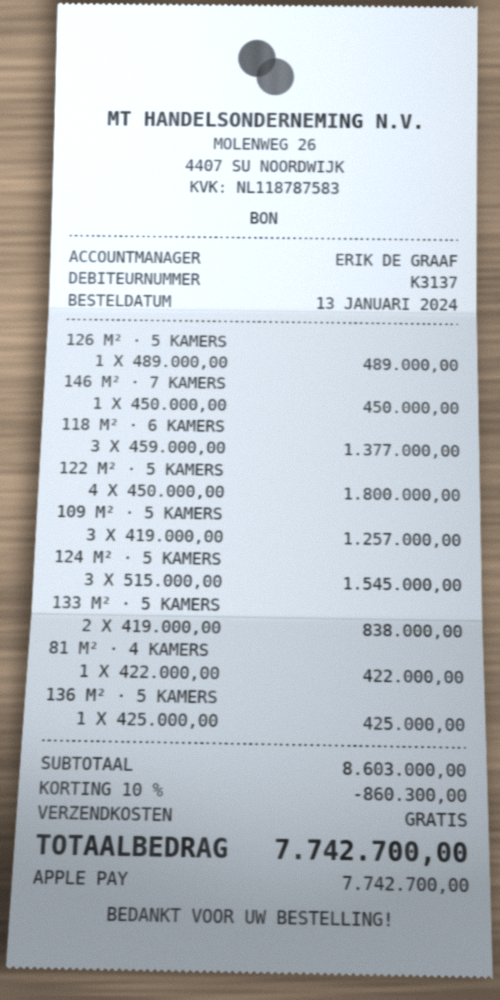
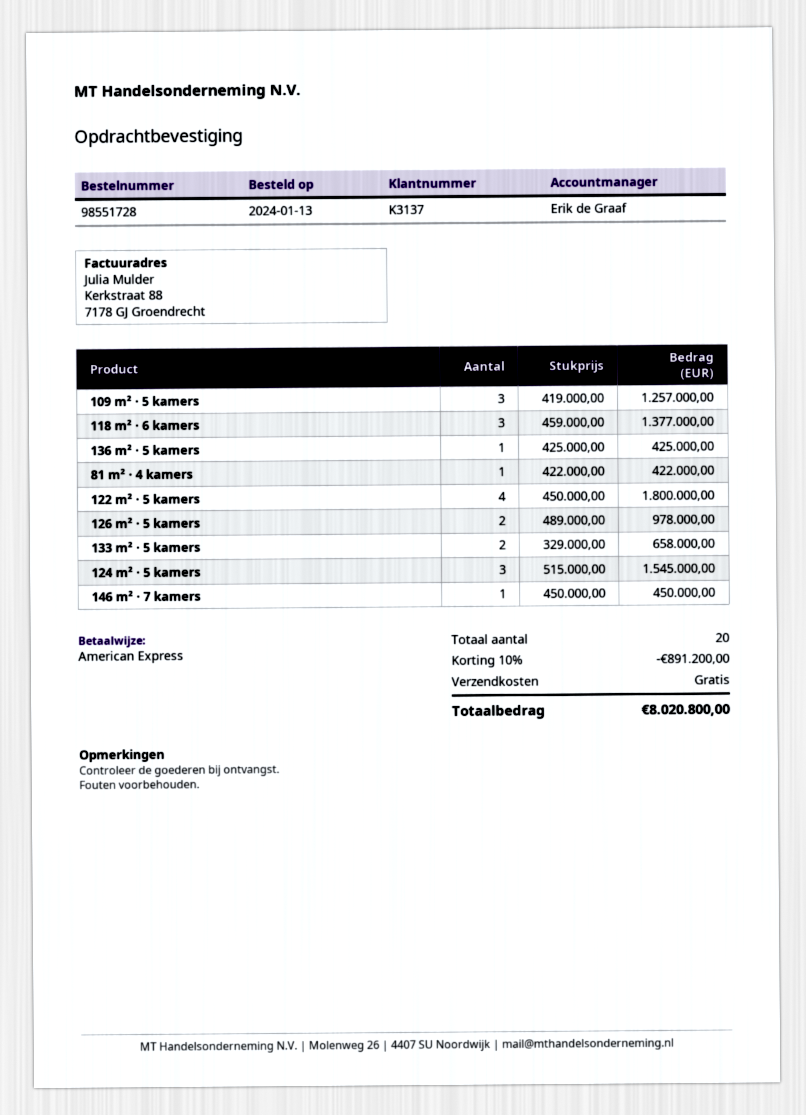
payment method: Apple Pay -> American Express
126 M² · 5 KAMERS: 1 x 489000.00 = 489000.00 -> 2 x 489000.00 = 978000.00
133 M² · 5 KAMERS: 2 x 419000.00 = 838000.00 -> 2 x 329000.00 = 658000.00
discount: 10% = 860300.00 -> 10% = 891200.00
total: 7742700.00 -> 8020800.00

